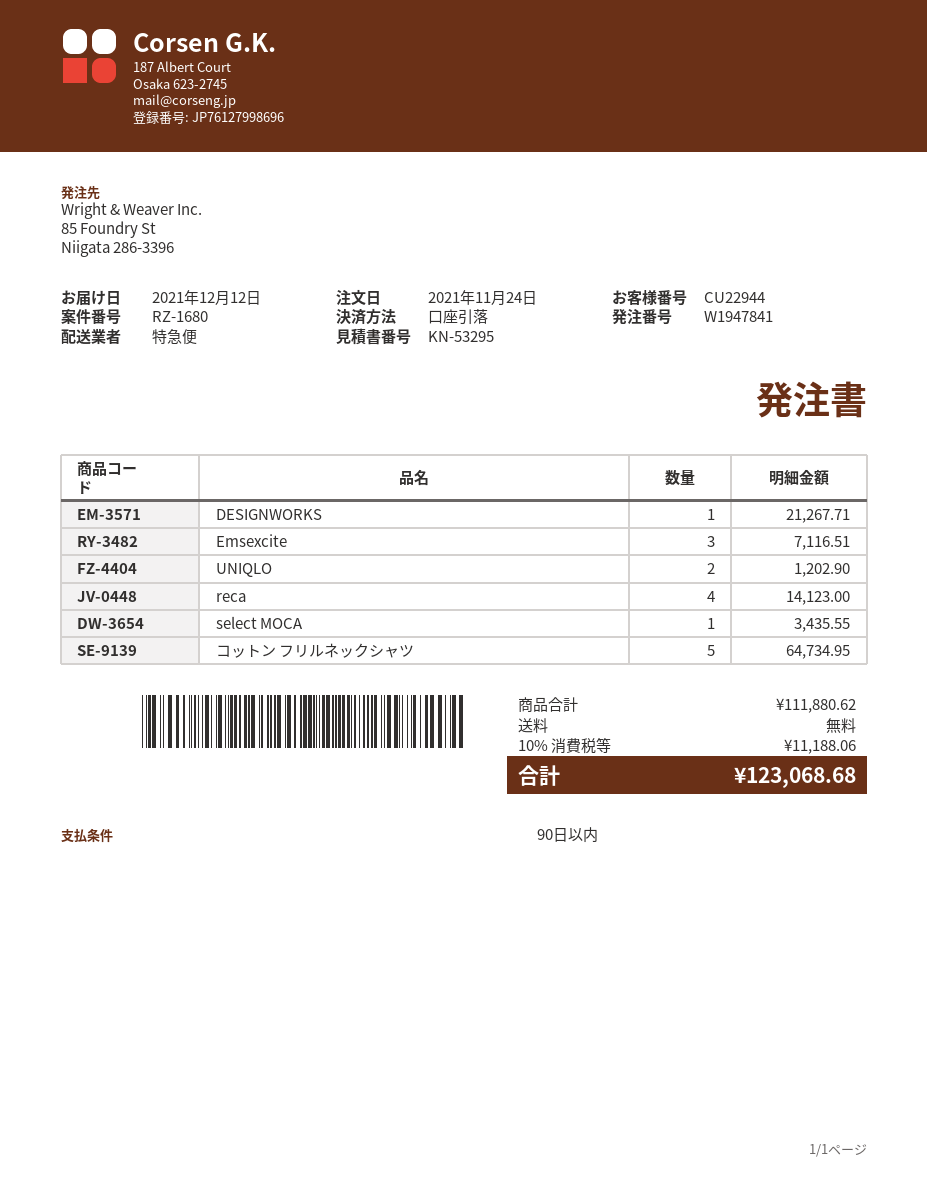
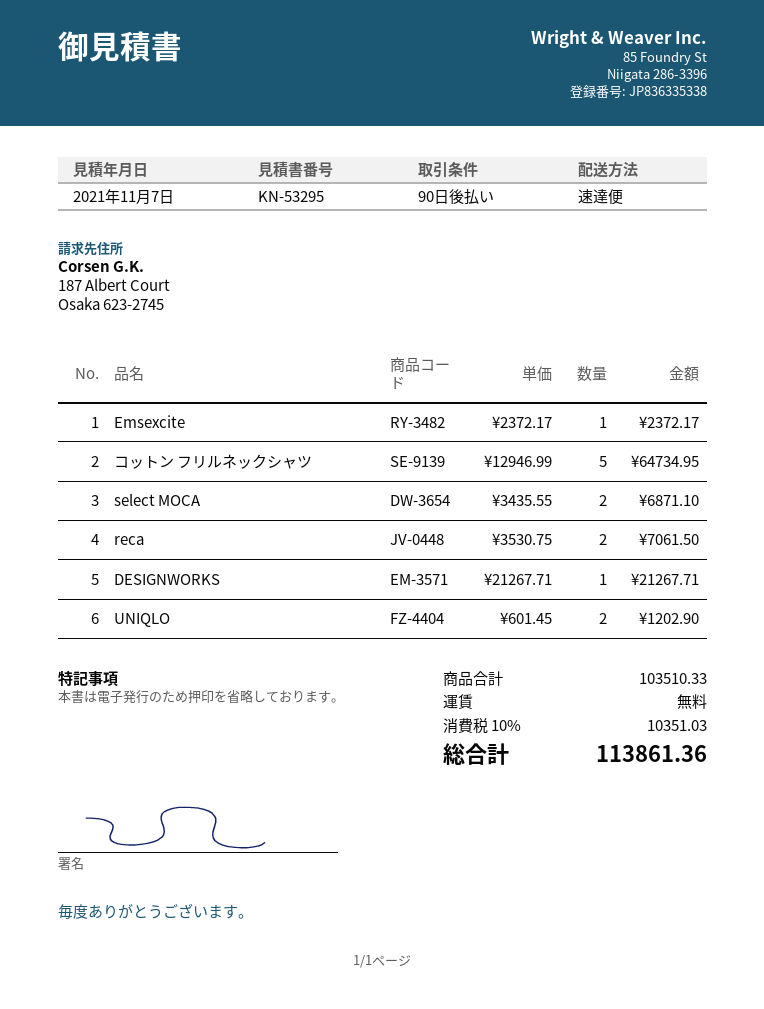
Emsexcite: 3 for 7116.51 -> 1 for 2372.17
reca: 4 for 14123.00 -> 2 for 7061.50
select MOCA: 1 for 3435.55 -> 2 for 6871.10
subtotal: 111880.62 -> 103510.33
tax: 10% = 11188.06 -> 10% = 10351.03
total: 123068.68 -> 113861.36

